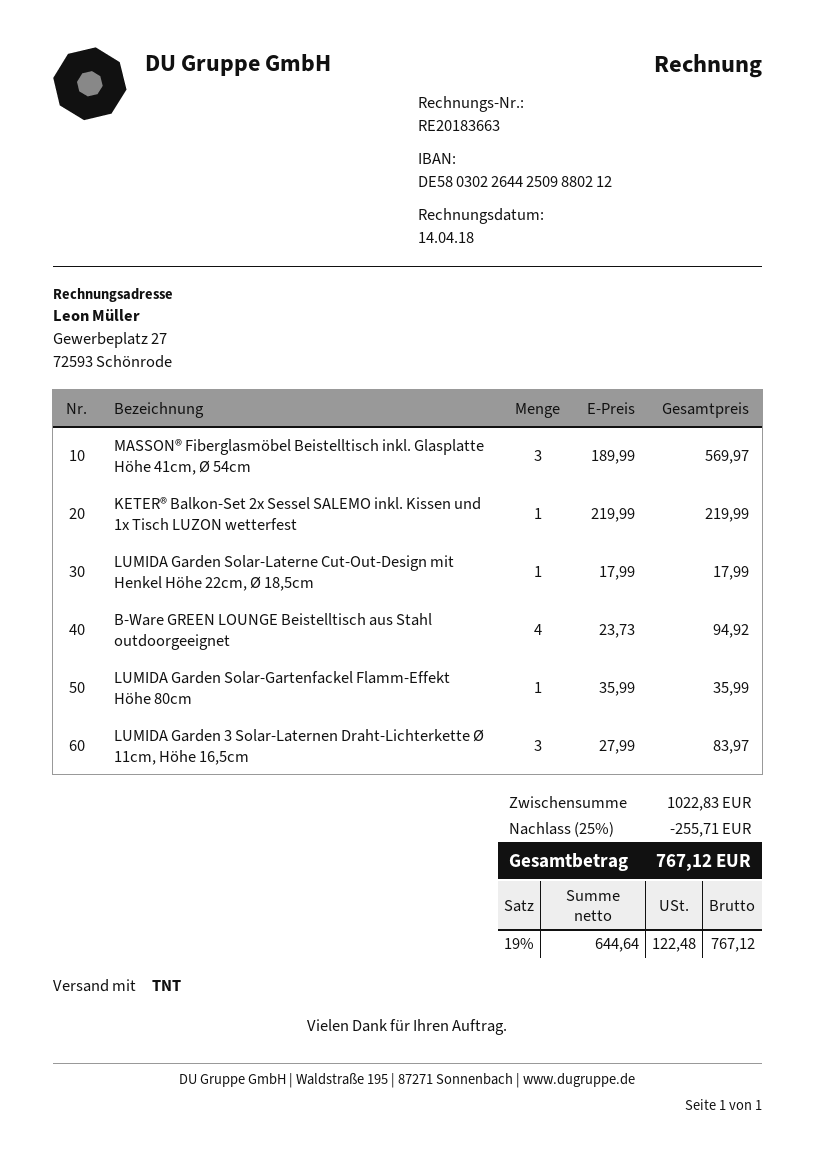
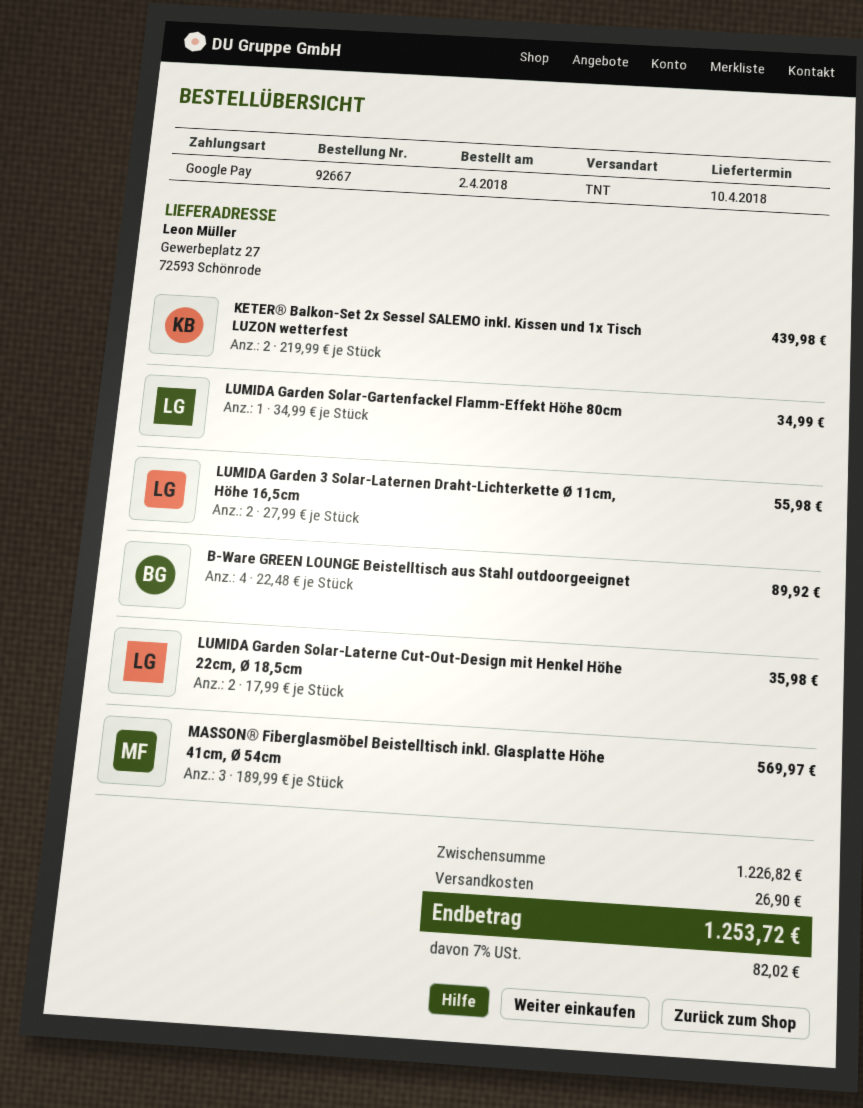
KETER® Balkon-Set 2x Sessel SALEMO inkl. Kissen und 1x Tisch LUZON wetterfest: 1 x 219.99 = 219.99 -> 2 x 219.99 = 439.98
LUMIDA Garden Solar-Laterne Cut-Out-Design mit Henkel Höhe 22cm, Ø 18,5cm: 1 x 17.99 = 17.99 -> 2 x 17.99 = 35.98
B-Ware GREEN LOUNGE Beistelltisch aus Stahl outdoorgeeignet: 4 x 23.73 = 94.92 -> 4 x 22.48 = 89.92
LUMIDA Garden Solar-Gartenfackel Flamm-Effekt Höhe 80cm: 1 x 35.99 = 35.99 -> 1 x 34.99 = 34.99
LUMIDA Garden 3 Solar-Laternen Draht-Lichterkette Ø 11cm, Höhe 16,5cm: 3 x 27.99 = 83.97 -> 2 x 27.99 = 55.98
subtotal: 1022.83 -> 1226.82
discount: 25% = 255.71 -> none
shipping: none -> 26.90
tax: 19% = 122.48 -> 7% = 82.02
total: 767.12 -> 1253.72

